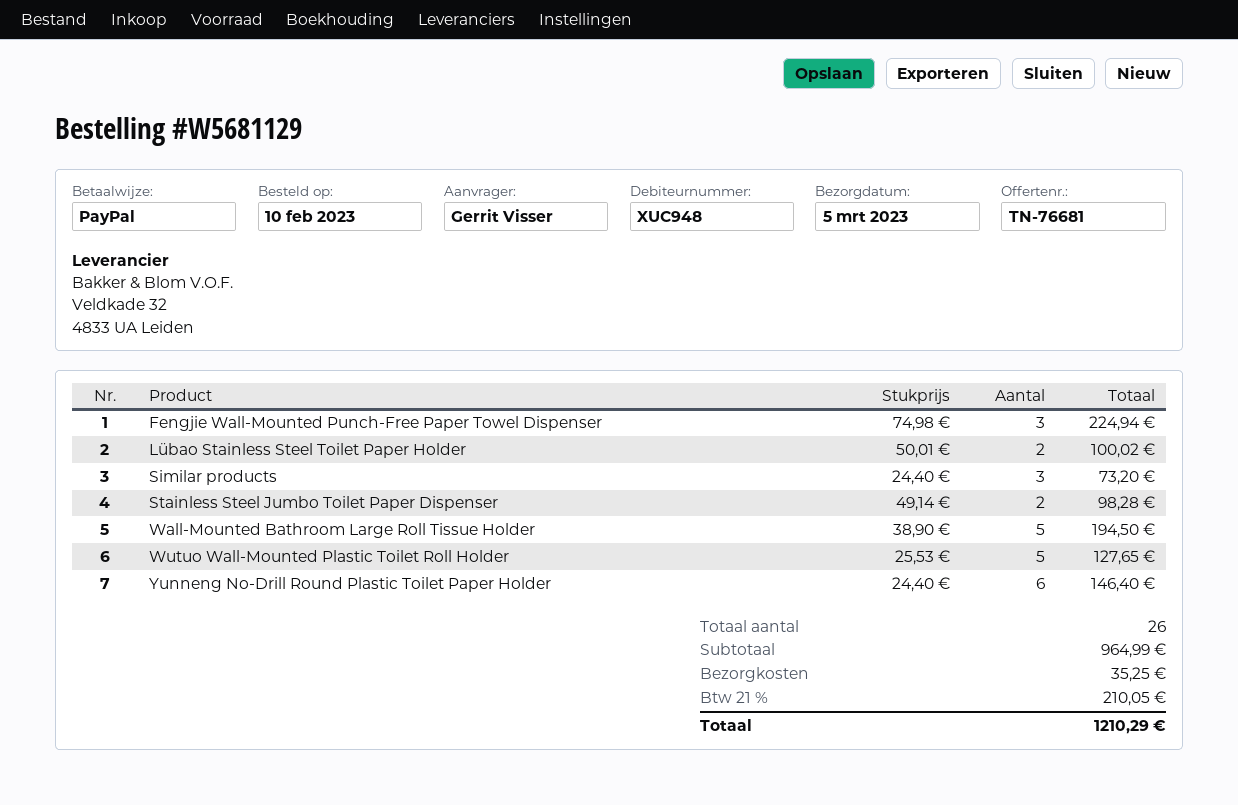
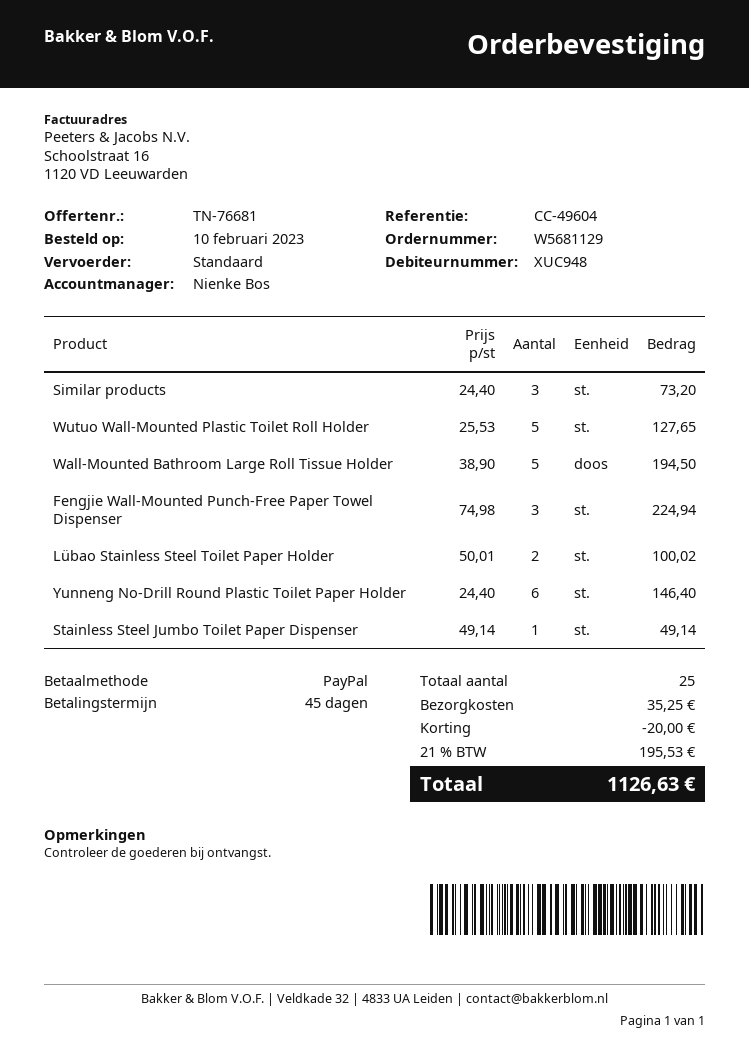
Stainless Steel Jumbo Toilet Paper Dispenser: 2 x 49.14 = 98.28 -> 1 x 49.14 = 49.14
total quantity: 26 -> 25
discount: none -> 20.00
tax: 21% = 210.05 -> 21% = 195.53
total: 1210.29 -> 1126.63

